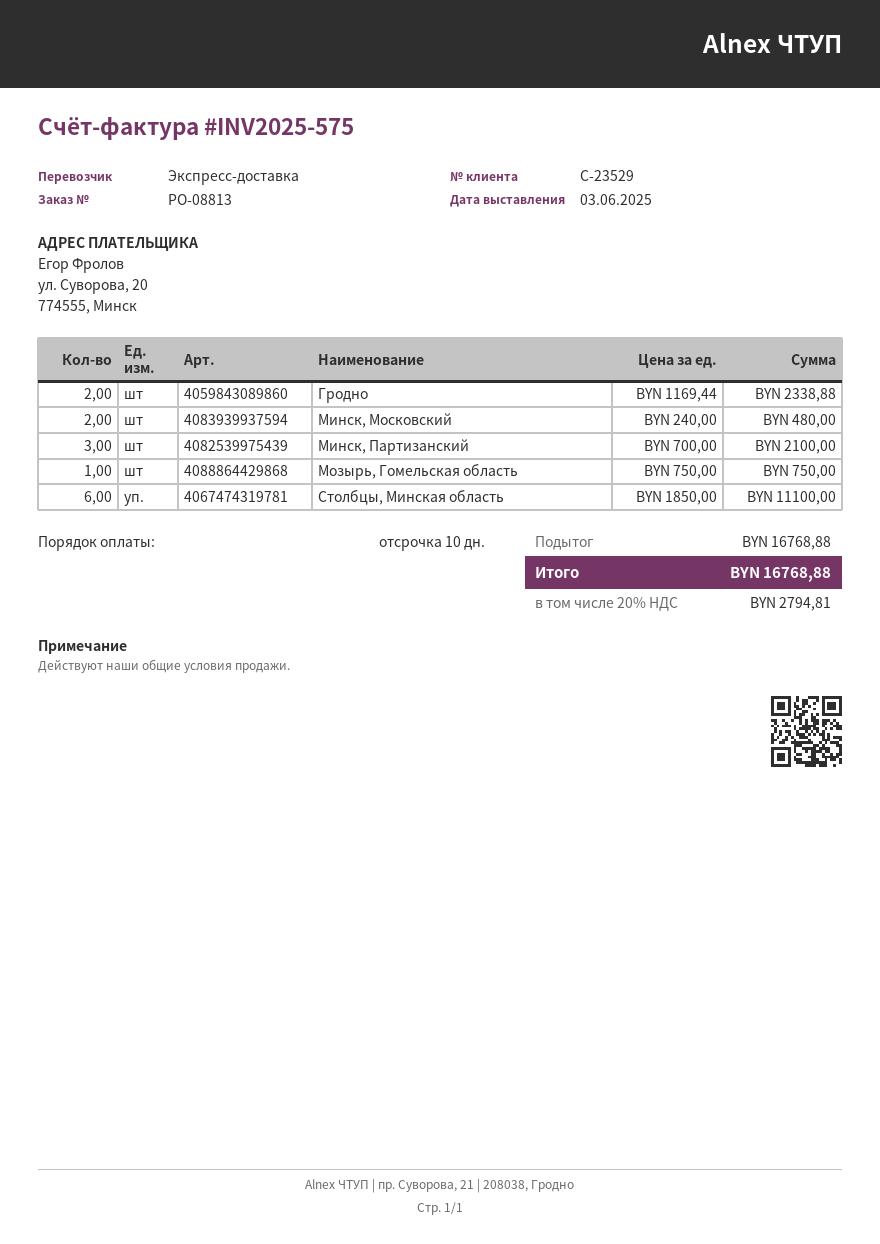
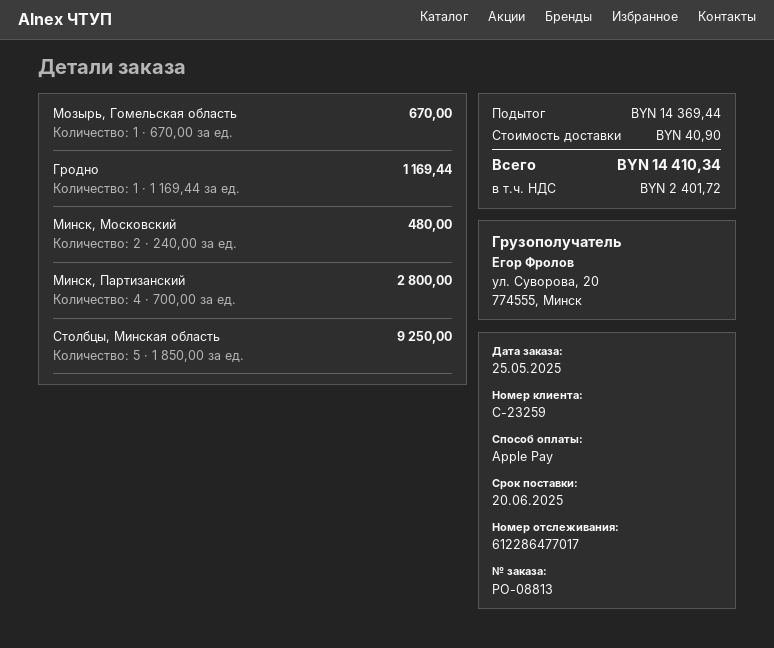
customer number: C-23529 -> C-23259
Гродно: 2 x 1169.44 = 2338.88 -> 1 x 1169.44 = 1169.44
Минск, Партизанский: 3 x 700.00 = 2100.00 -> 4 x 700.00 = 2800.00
Мозырь, Гомельская область: 1 x 750.00 = 750.00 -> 1 x 670.00 = 670.00
Столбцы, Минская область: 6 x 1850.00 = 11100.00 -> 5 x 1850.00 = 9250.00
subtotal: 16768.88 -> 14369.44
shipping: none -> 40.90
tax: 2794.81 -> 2401.72
total: 16768.88 -> 14410.34

